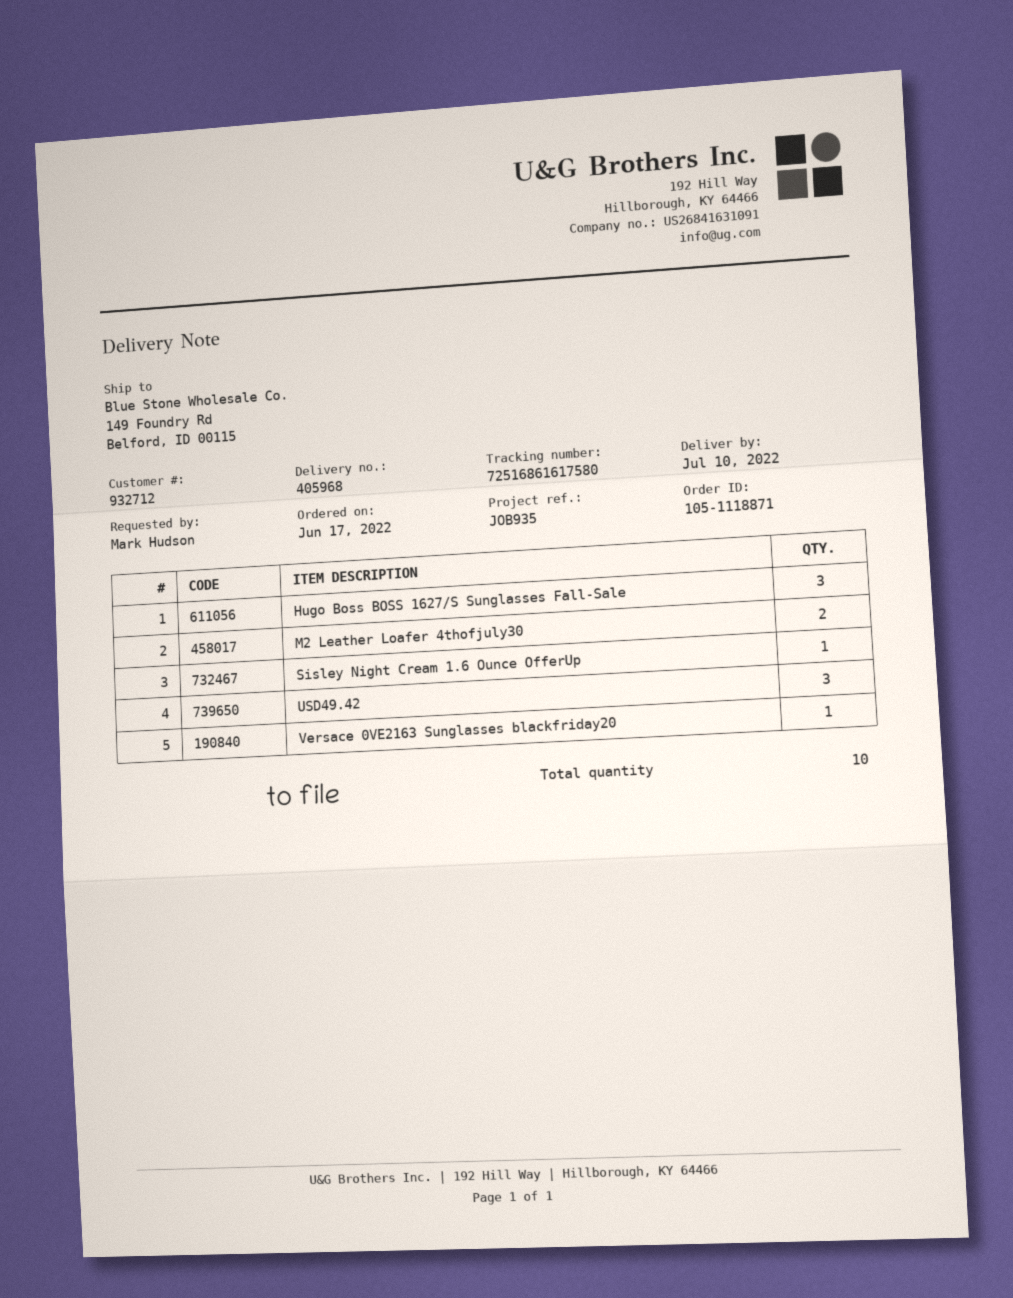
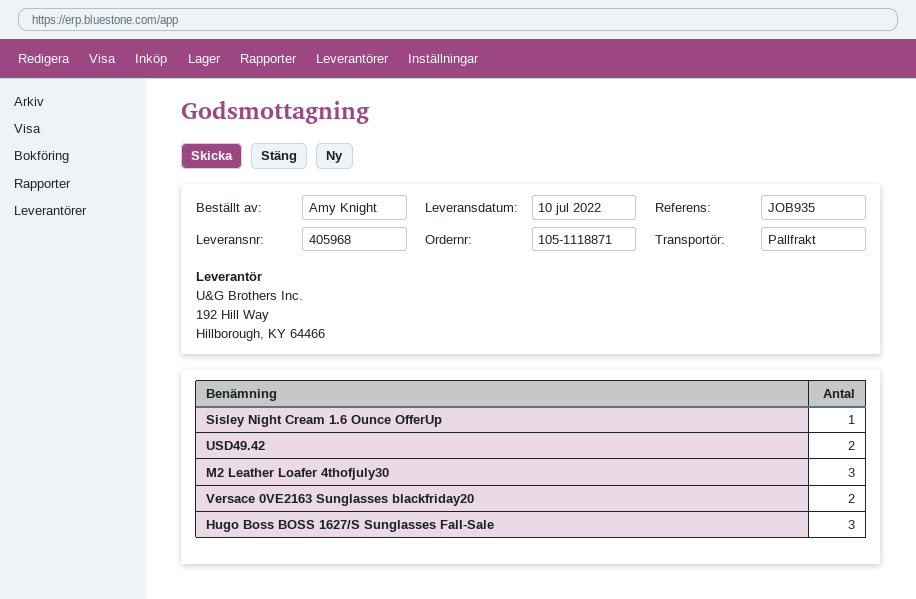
ordered by: Mark Hudson -> Amy Knight
M2 Leather Loafer 4thofjuly30: 2 -> 3
USD49.42: 3 -> 2
Versace 0VE2163 Sunglasses blackfriday20: 1 -> 2

